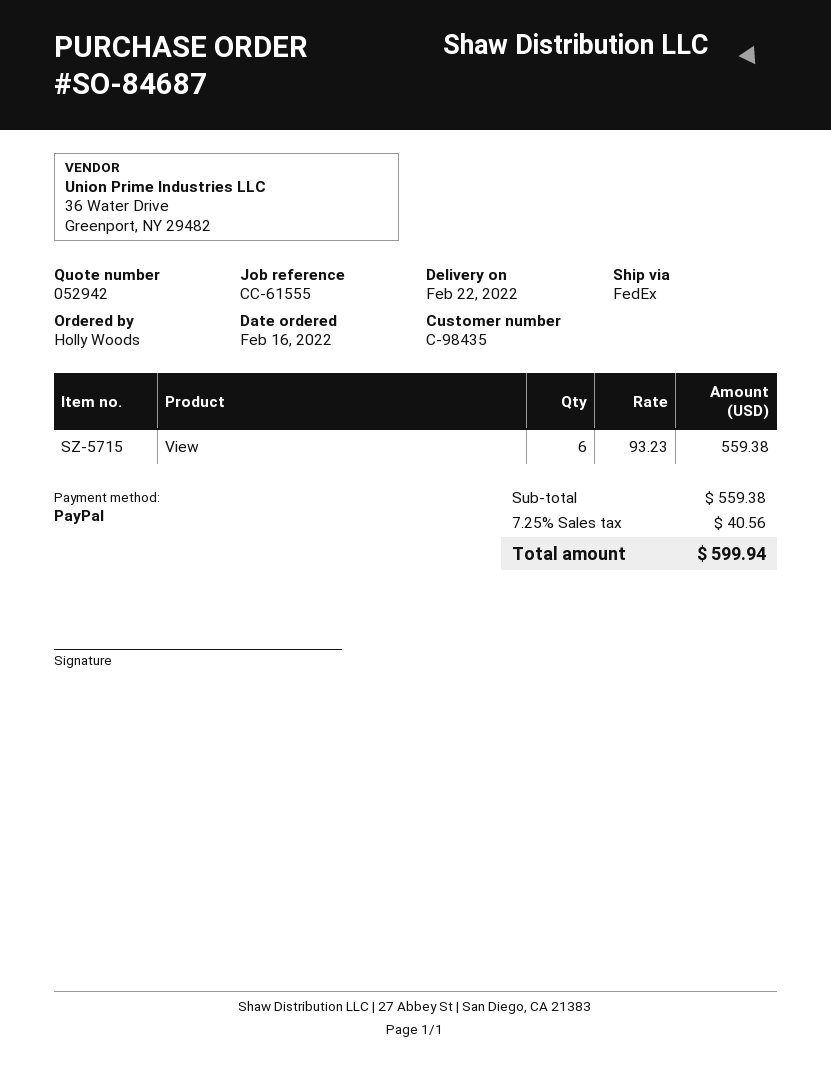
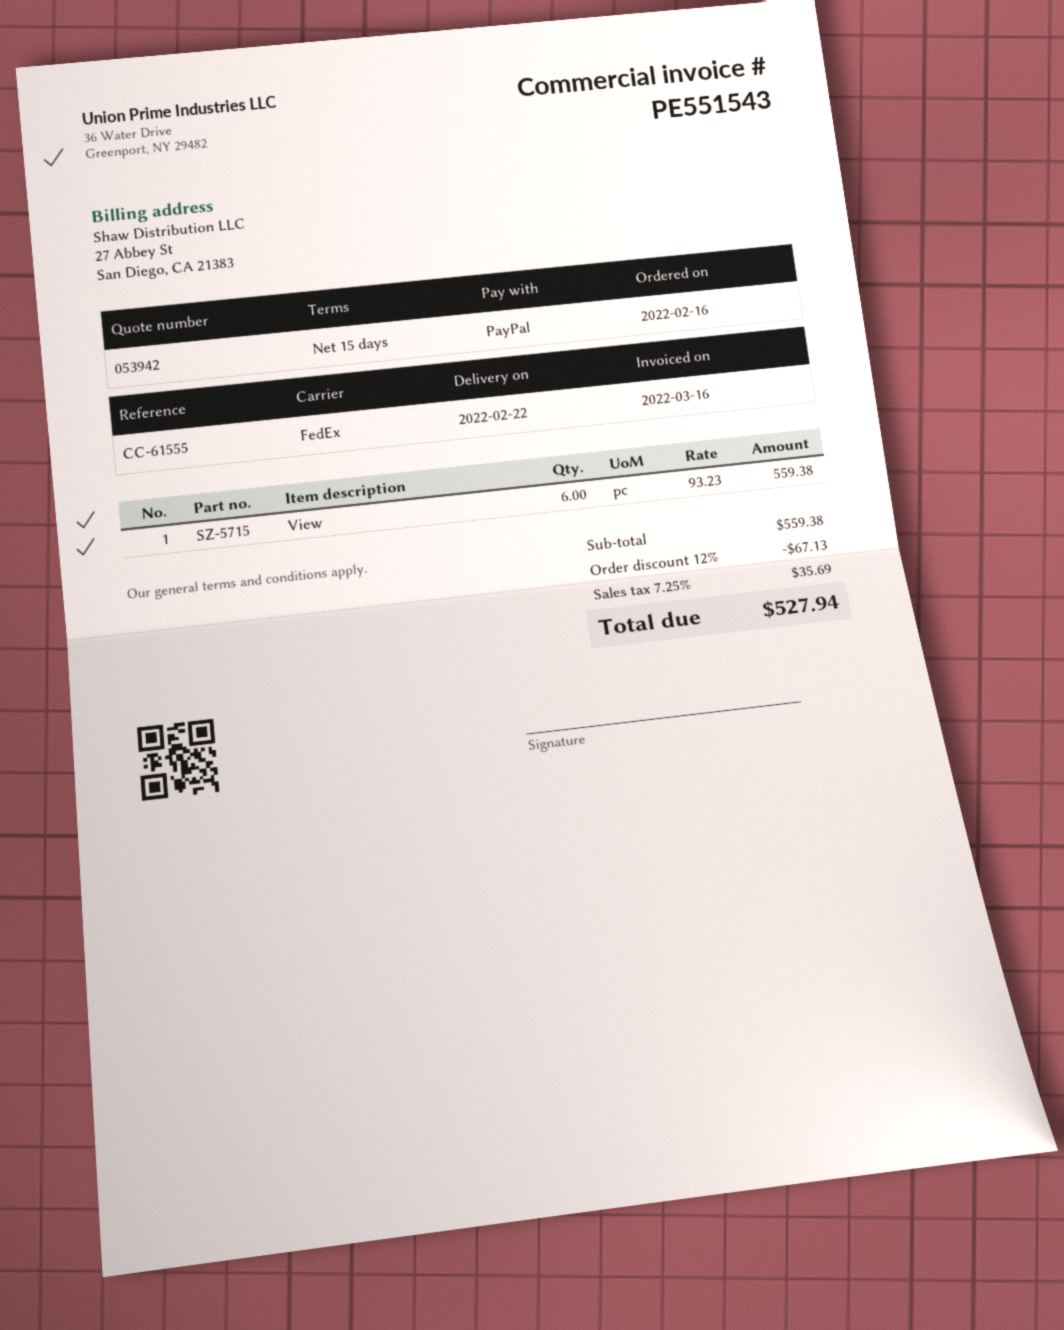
quote number: 052942 -> 053942
discount: none -> 12% = 67.13
tax: 7.25% = 40.56 -> 7.25% = 35.69
total: 599.94 -> 527.94

